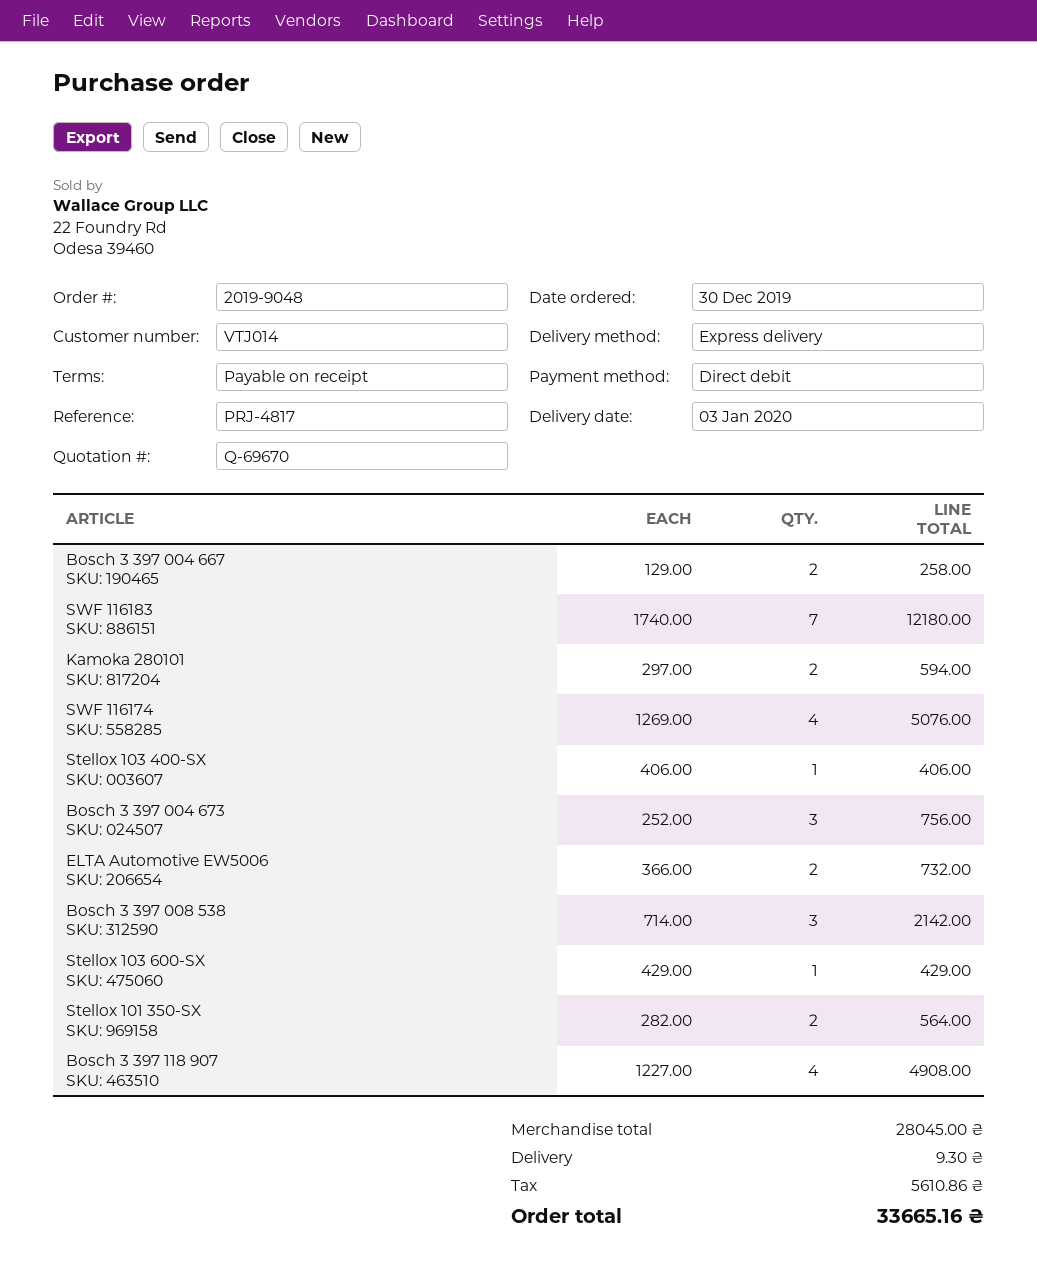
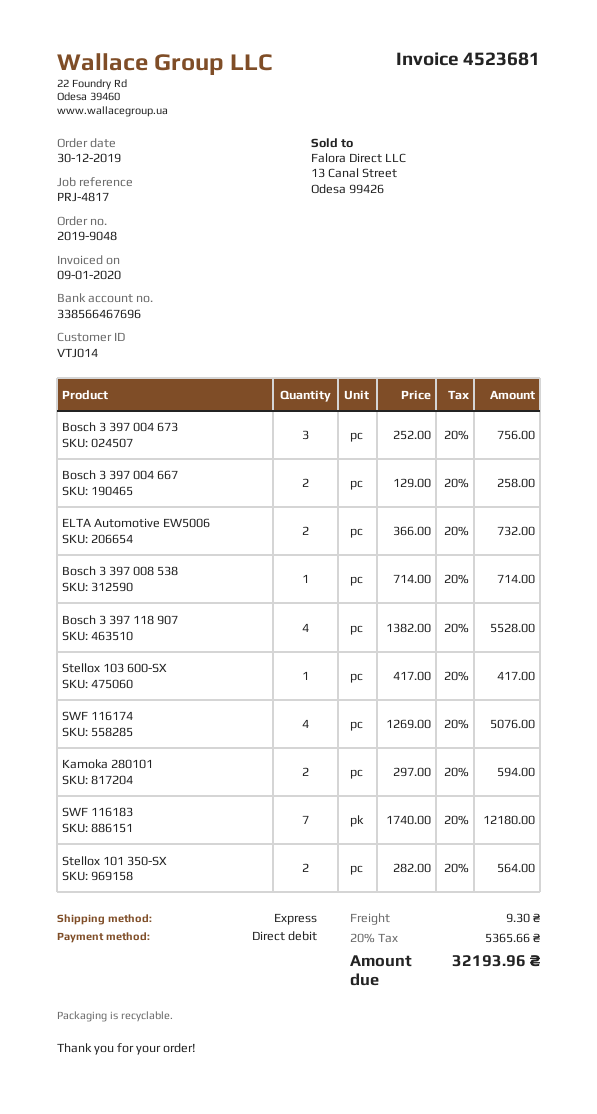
Stellox 103 400-SX: 1 x 406.00 = 406.00 -> none
Bosch 3 397 008 538: 3 x 714.00 = 2142.00 -> 1 x 714.00 = 714.00
Stellox 103 600-SX: 1 x 429.00 = 429.00 -> 1 x 417.00 = 417.00
Bosch 3 397 118 907: 4 x 1227.00 = 4908.00 -> 4 x 1382.00 = 5528.00
tax: 5610.86 -> 5365.66
total: 33665.16 -> 32193.96

